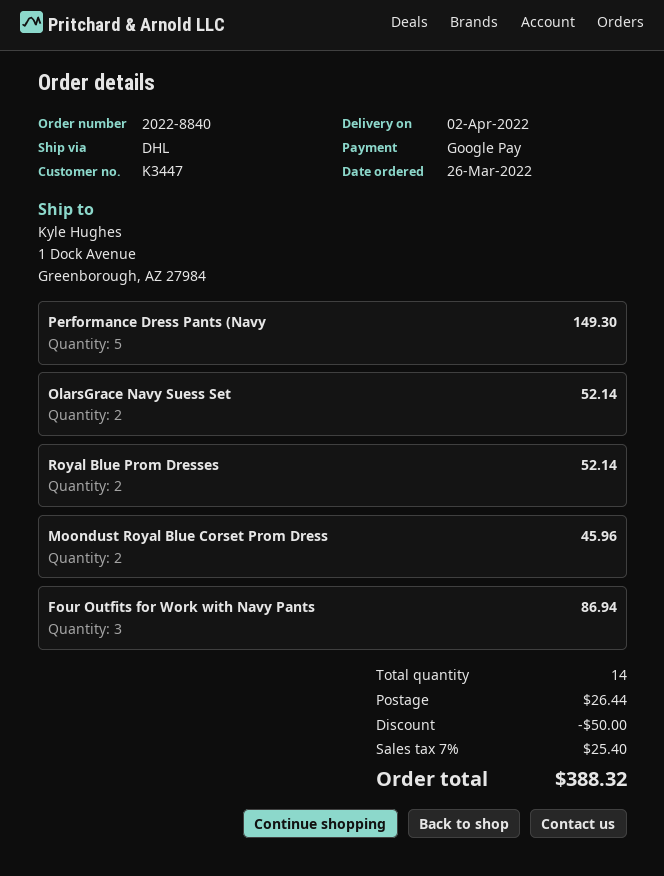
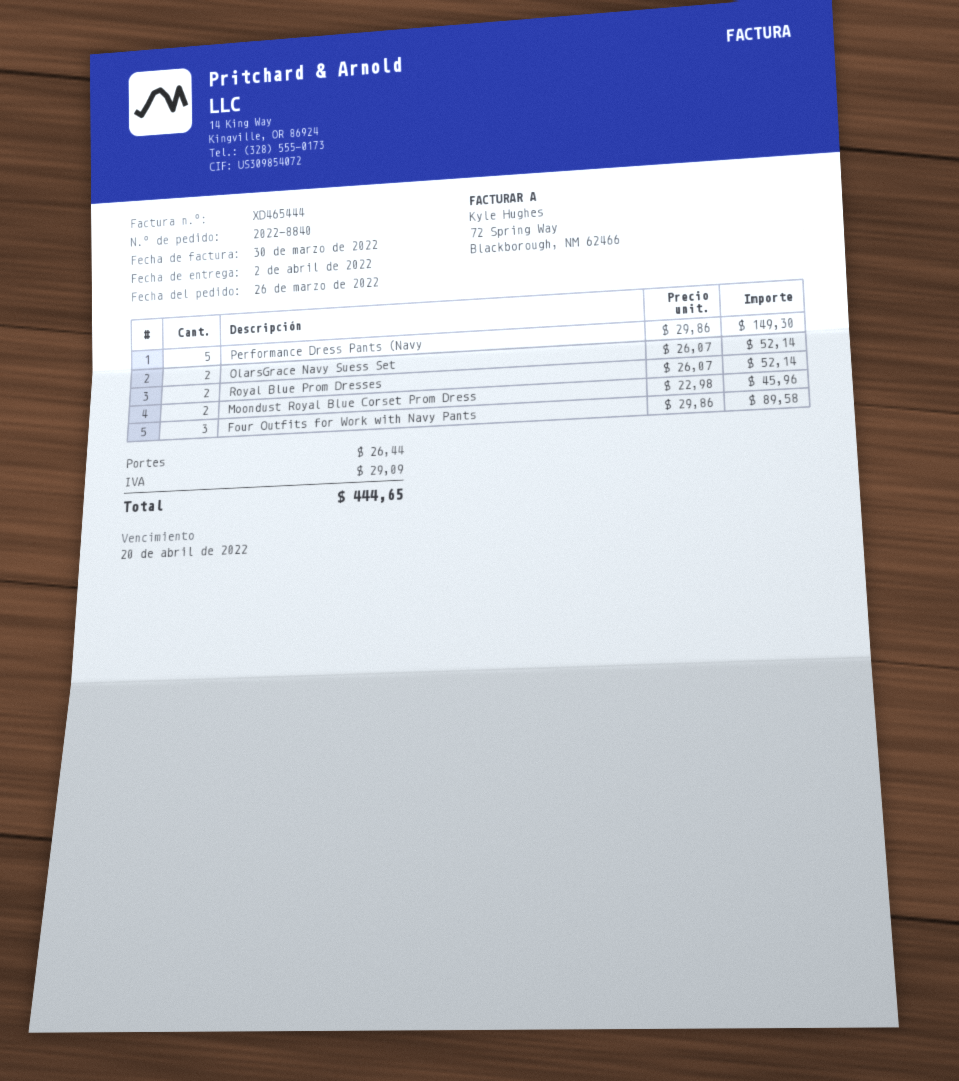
Four Outfits for Work with Navy Pants: 3 for 86.94 -> 3 for 89.58
discount: 50.00 -> none
tax: 25.40 -> 29.09
total: 388.32 -> 444.65

